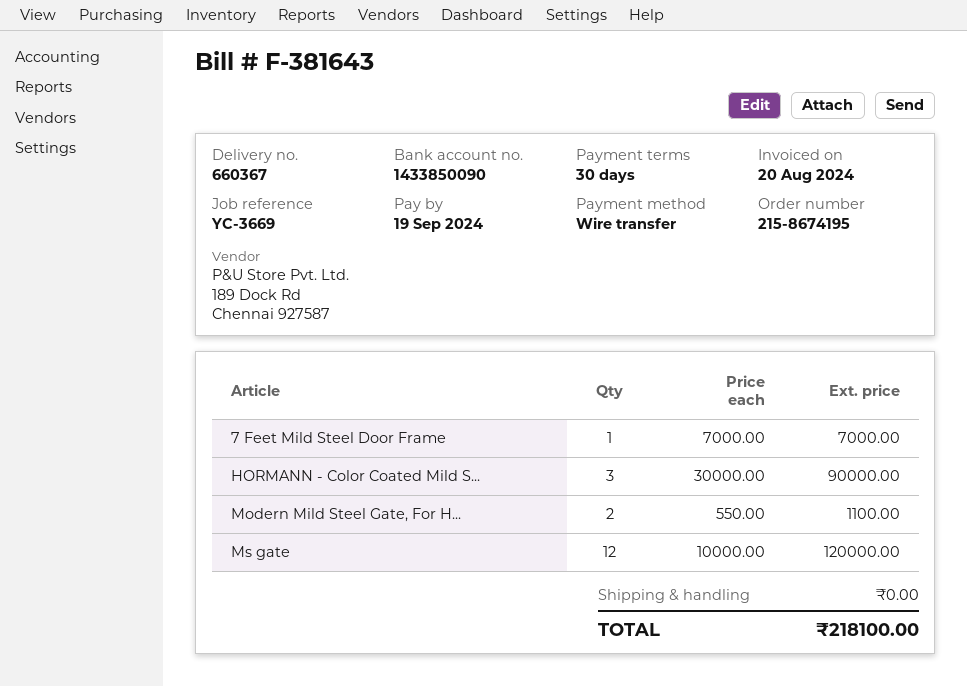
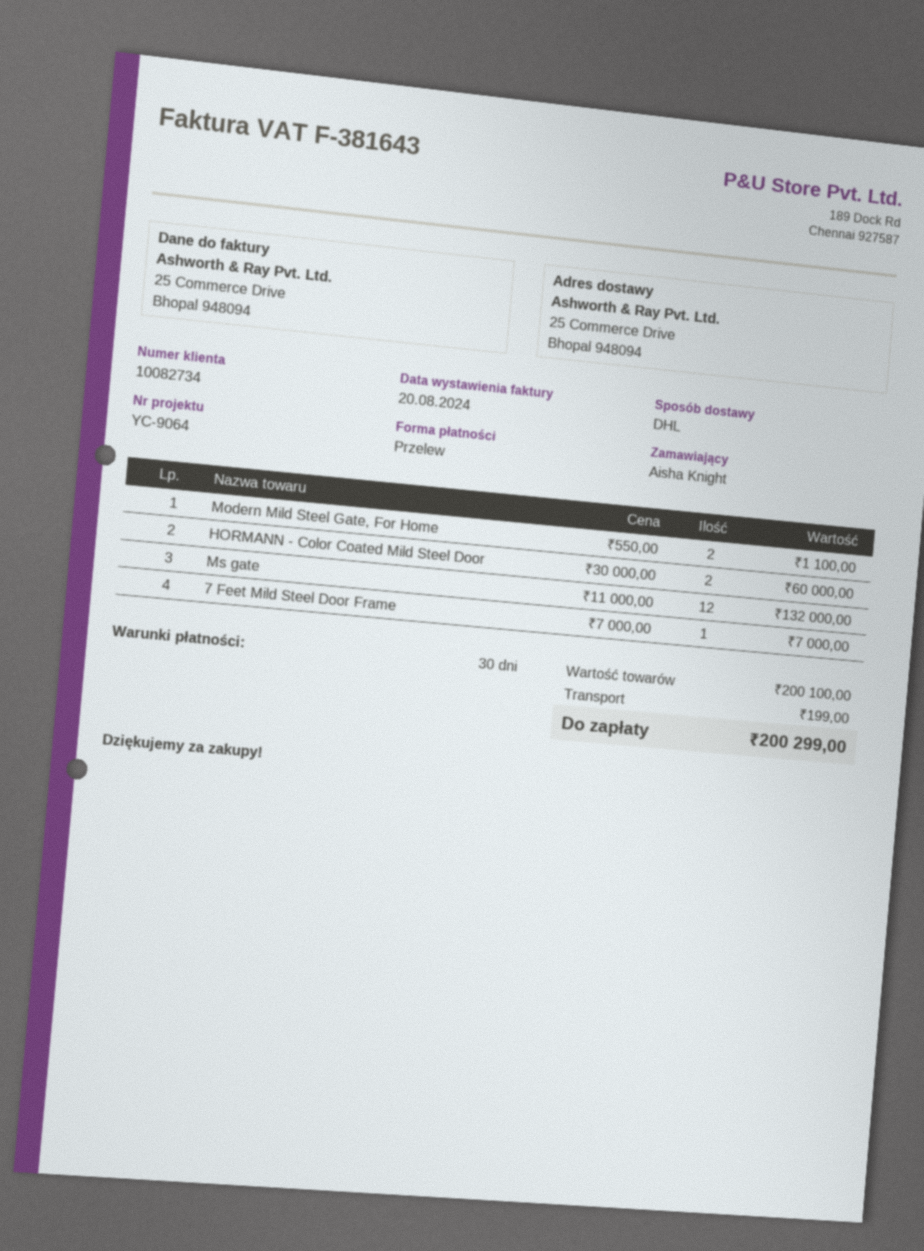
reference: YC-3669 -> YC-9064
HORMANN - Color Coated Mild S...: 3 x 30000.00 = 90000.00 -> 2 x 30000.00 = 60000.00
Ms gate: 12 x 10000.00 = 120000.00 -> 12 x 11000.00 = 132000.00
shipping: 0.00 -> 199.00
total: 218100.00 -> 200299.00

